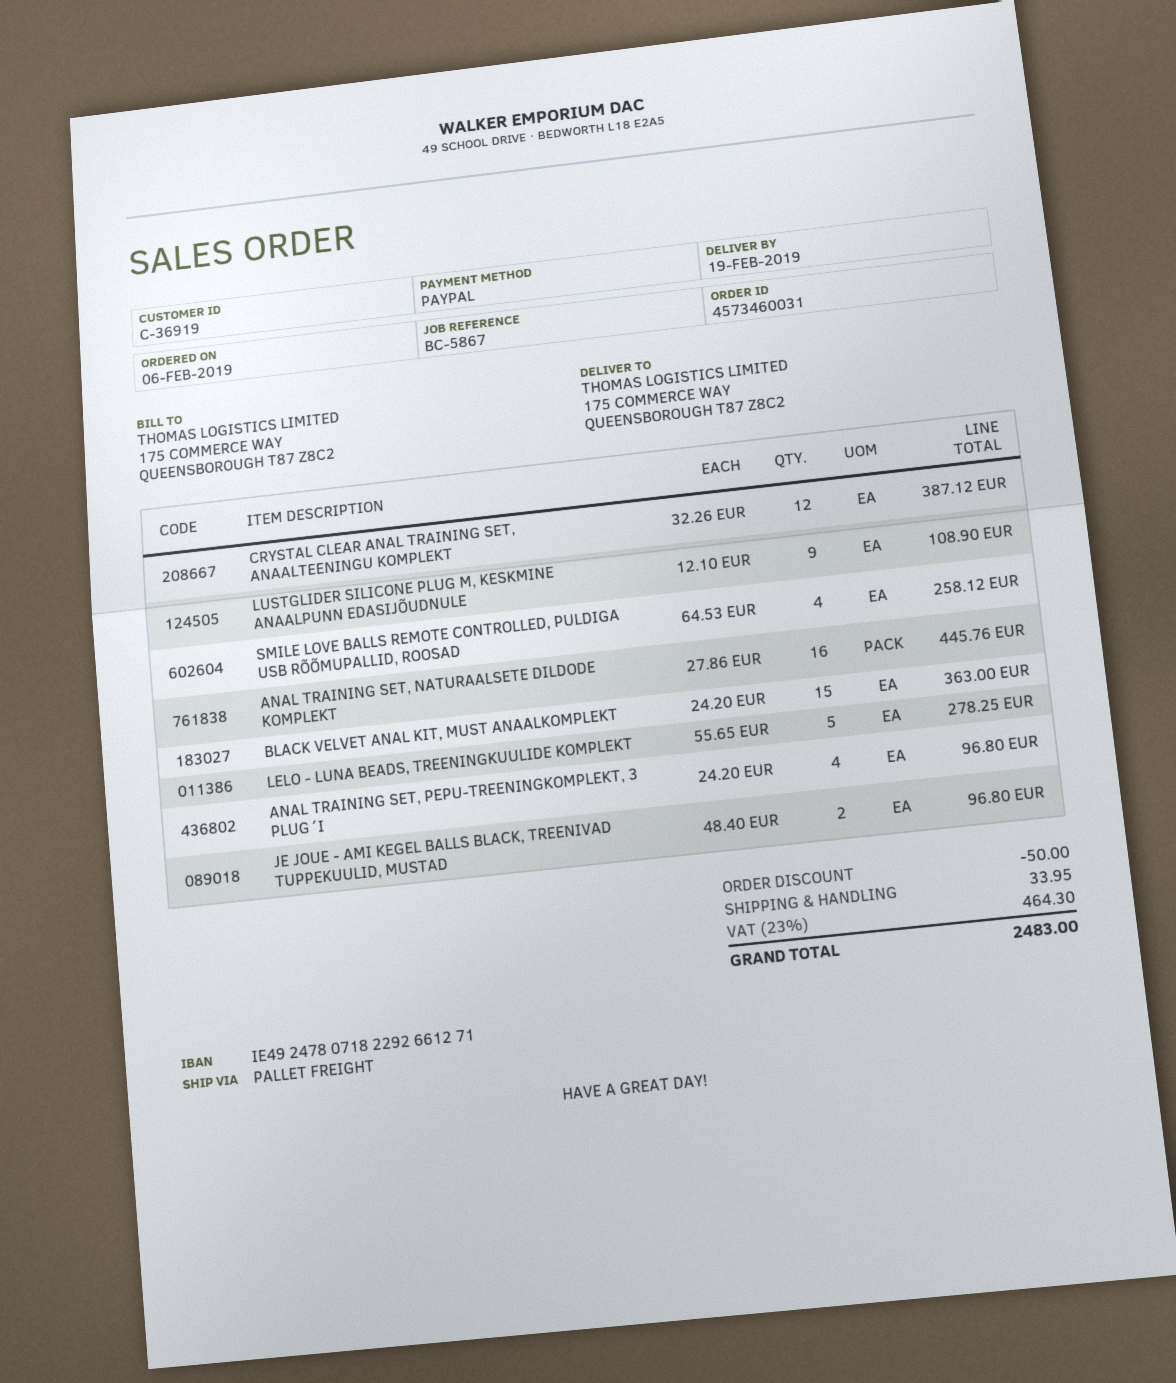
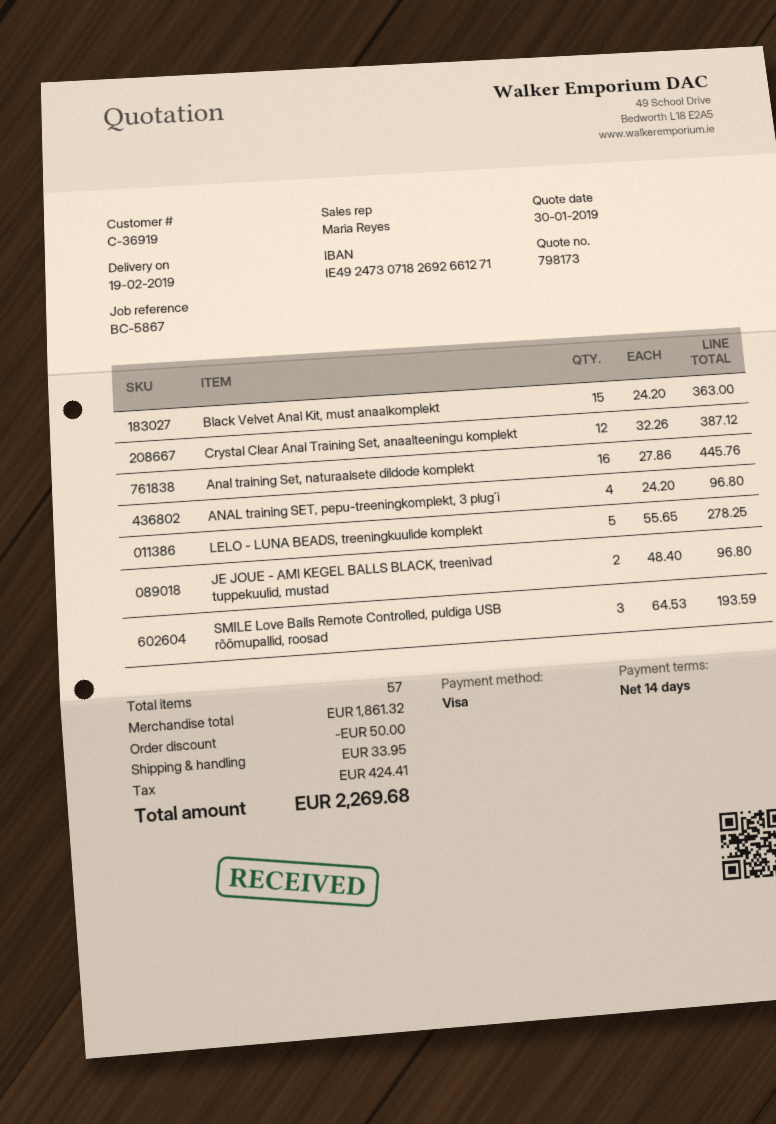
payment method: PayPal -> Visa
bank account: IE49247807182292661271 -> IE49247307182692661271
LUSTGLIDER SILICONE PLUG M, KESKMINE ANAALPUNN EDASIJÕUDNULE: 9 x 12.10 = 108.90 -> none
SMILE LOVE BALLS REMOTE CONTROLLED, PULDIGA USB RÕÕMUPALLID, ROOSAD: 4 x 64.53 = 258.12 -> 3 x 64.53 = 193.59
tax: 464.30 -> 424.41
total: 2483.00 -> 2269.68

